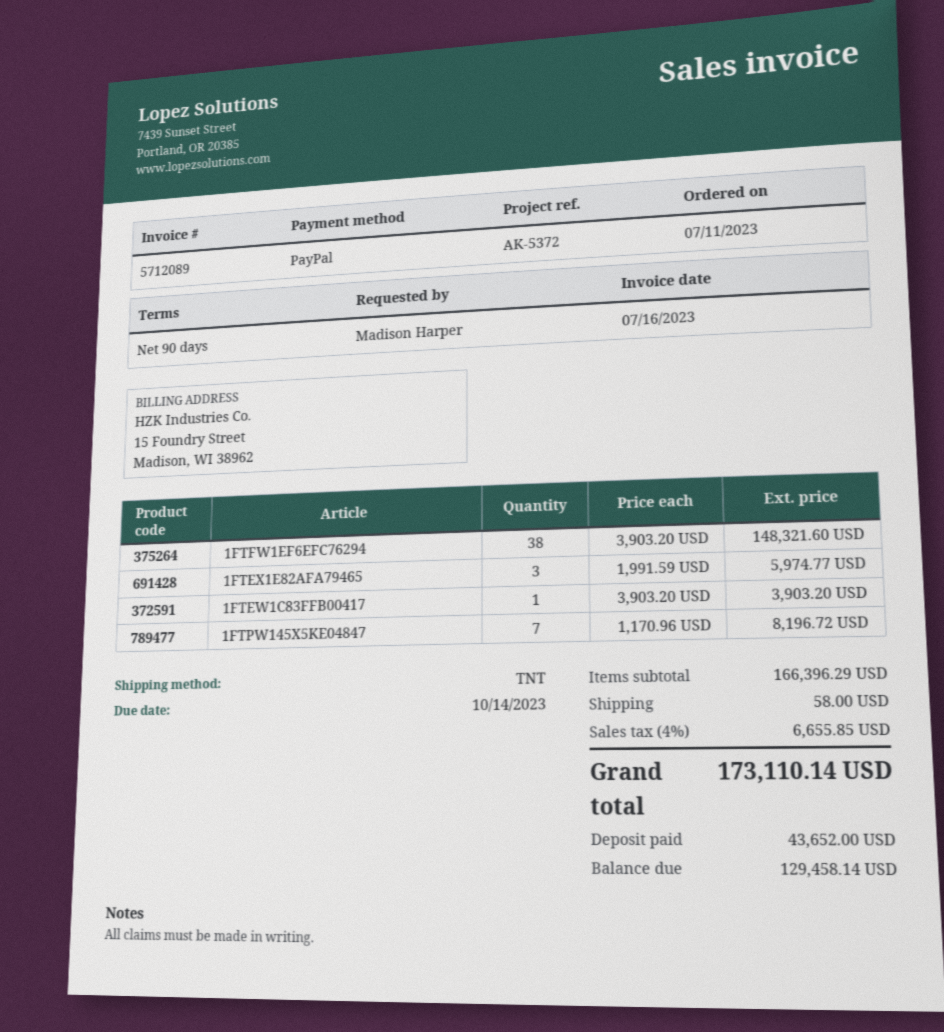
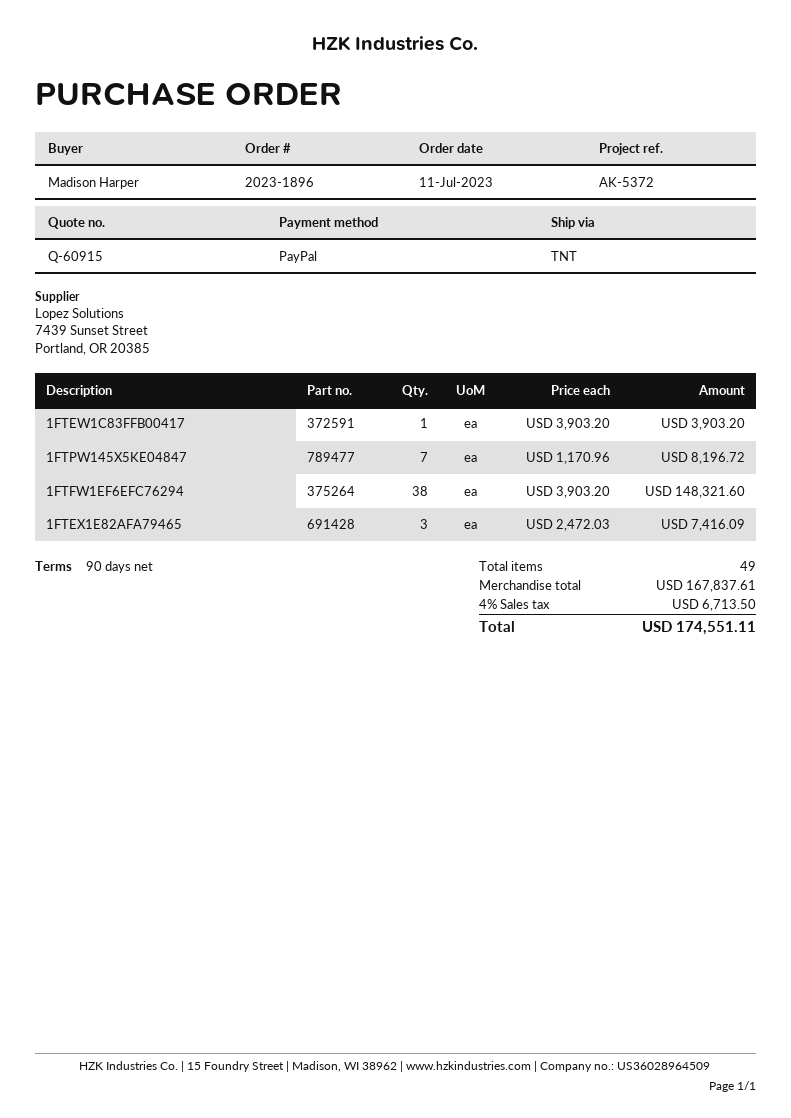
1FTEX1E82AFA79465: 3 x 1991.59 = 5974.77 -> 3 x 2472.03 = 7416.09
subtotal: 166396.29 -> 167837.61
shipping: 58.00 -> none
tax: 4% = 6655.85 -> 4% = 6713.50
total: 173110.14 -> 174551.11

